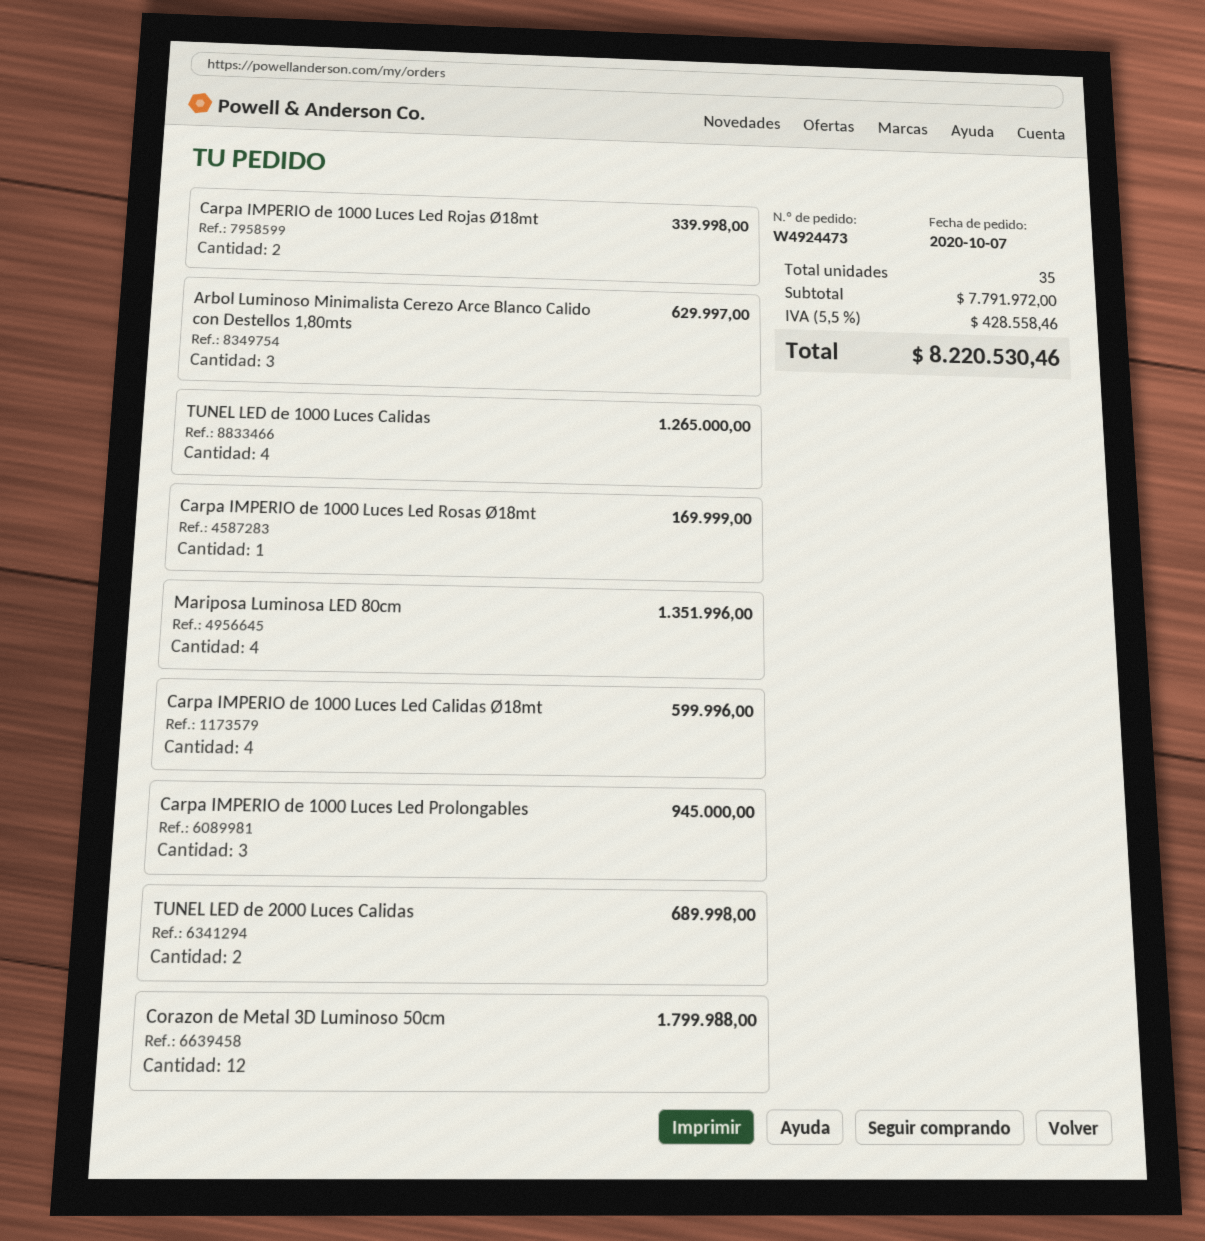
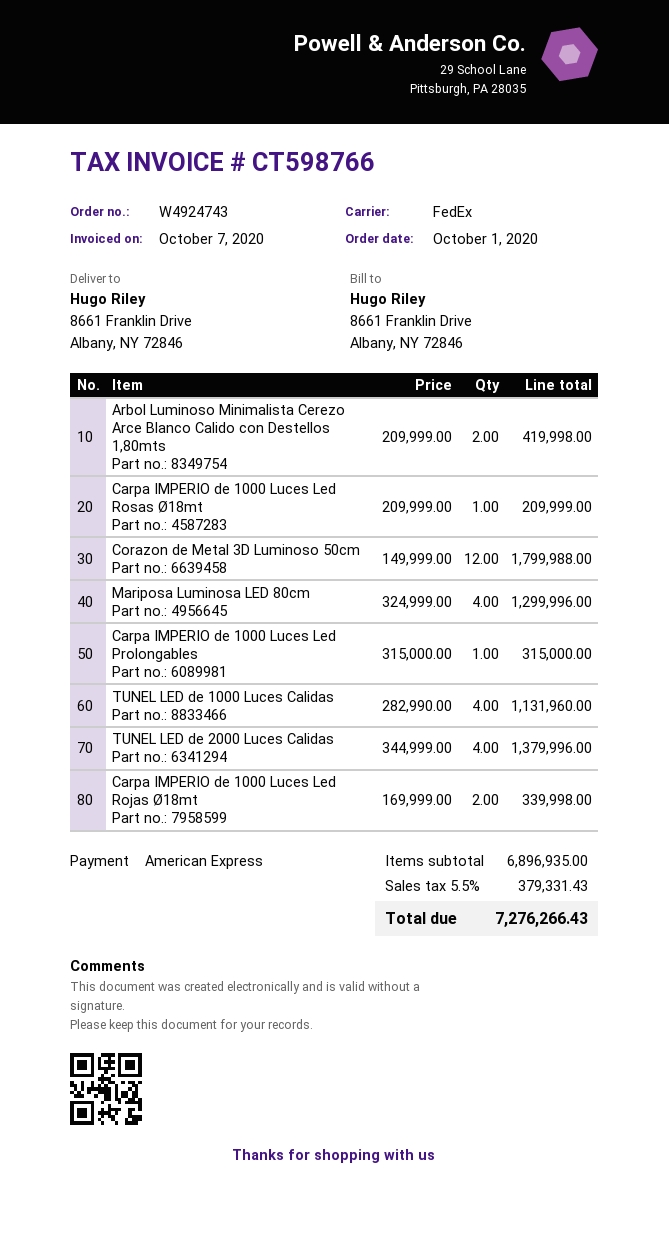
order number: W4924473 -> W4924743
order date: 2020-10-07 -> 2020-10-01
Arbol Luminoso Minimalista Cerezo Arce Blanco Calido con Destellos 1,80mts: 3 for 629997.00 -> 2 for 419998.00
TUNEL LED de 1000 Luces Calidas: 4 for 1265000.00 -> 4 for 1131960.00
Carpa IMPERIO de 1000 Luces Led Rosas Ø18mt: 1 for 169999.00 -> 1 for 209999.00
Mariposa Luminosa LED 80cm: 4 for 1351996.00 -> 4 for 1299996.00
Carpa IMPERIO de 1000 Luces Led Calidas Ø18mt: 4 for 599996.00 -> none
Carpa IMPERIO de 1000 Luces Led Prolongables: 3 for 945000.00 -> 1 for 315000.00
TUNEL LED de 2000 Luces Calidas: 2 for 689998.00 -> 4 for 1379996.00
subtotal: 7791972.00 -> 6896935.00
tax: 5.5% = 428558.46 -> 5.5% = 379331.43
total: 8220530.46 -> 7276266.43

